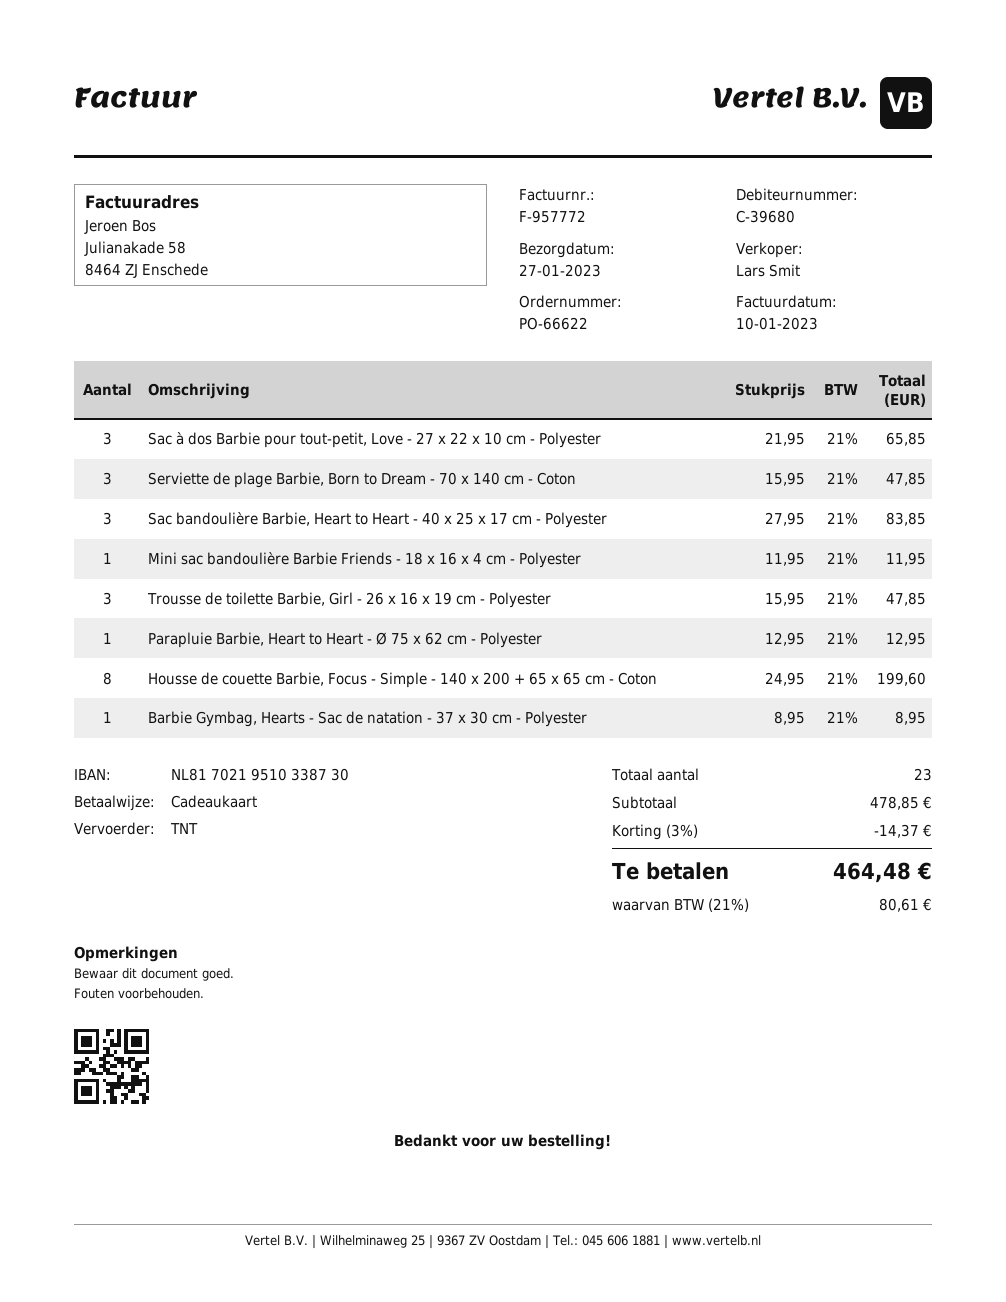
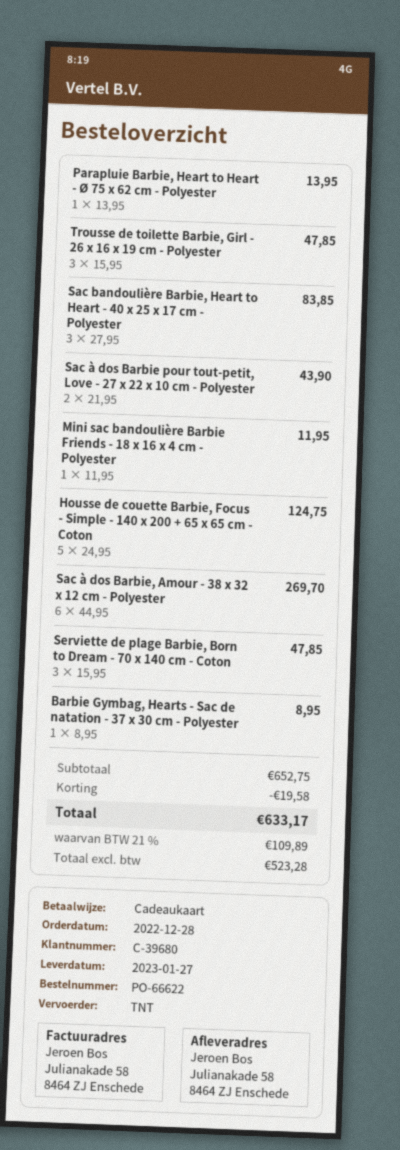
Sac à dos Barbie pour tout-petit, Love - 27 x 22 x 10 cm - Polyester: 3 x 21.95 = 65.85 -> 2 x 21.95 = 43.90
Parapluie Barbie, Heart to Heart - Ø 75 x 62 cm - Polyester: 1 x 12.95 = 12.95 -> 1 x 13.95 = 13.95
Housse de couette Barbie, Focus - Simple - 140 x 200 + 65 x 65 cm - Coton: 8 x 24.95 = 199.60 -> 5 x 24.95 = 124.75
Sac à dos Barbie, Amour - 38 x 32 x 12 cm - Polyester: none -> 6 x 44.95 = 269.70
subtotal: 478.85 -> 652.75
discount: 14.37 -> 19.58
tax: 21% = 80.61 -> 21% = 109.89
total: 464.48 -> 633.17

